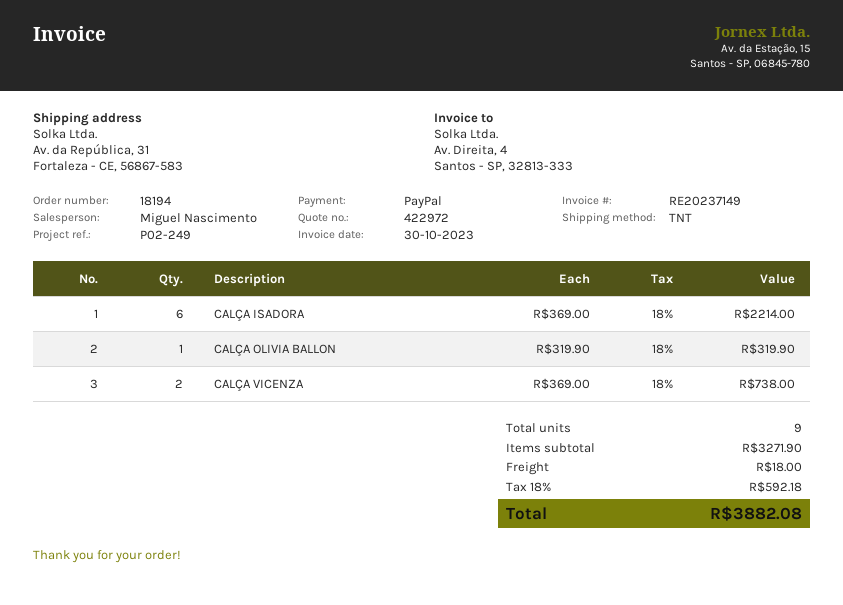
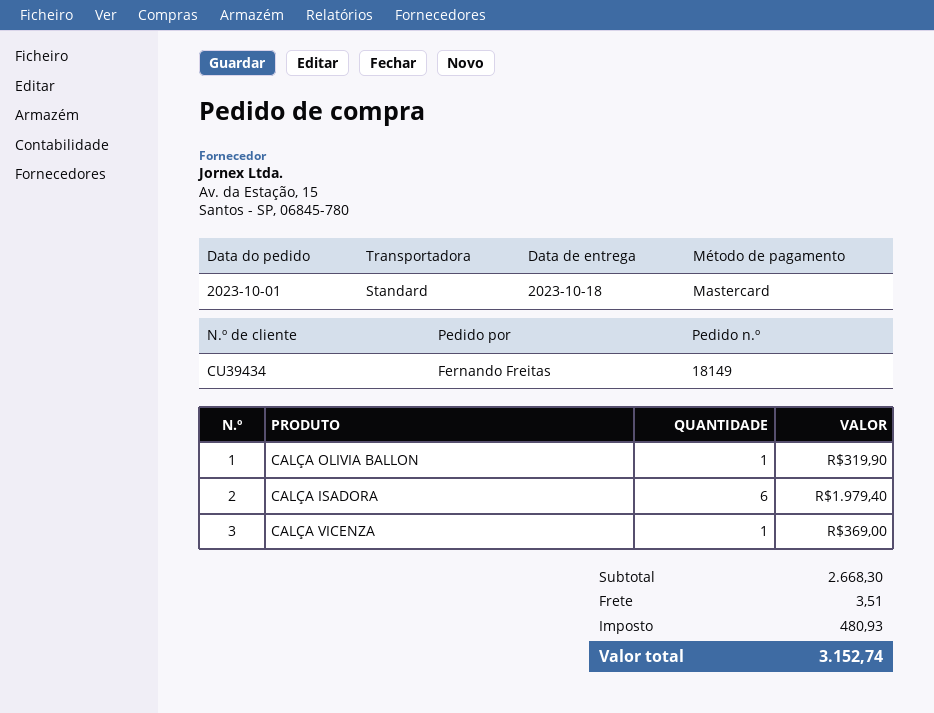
order number: 18194 -> 18149
payment method: PayPal -> Mastercard
shipping method: TNT -> standard
CALÇA ISADORA: 6 for 2214.00 -> 6 for 1979.40
CALÇA VICENZA: 2 for 738.00 -> 1 for 369.00
subtotal: 3271.90 -> 2668.30
shipping: 18.00 -> 3.51
tax: 592.18 -> 480.93
total: 3882.08 -> 3152.74

